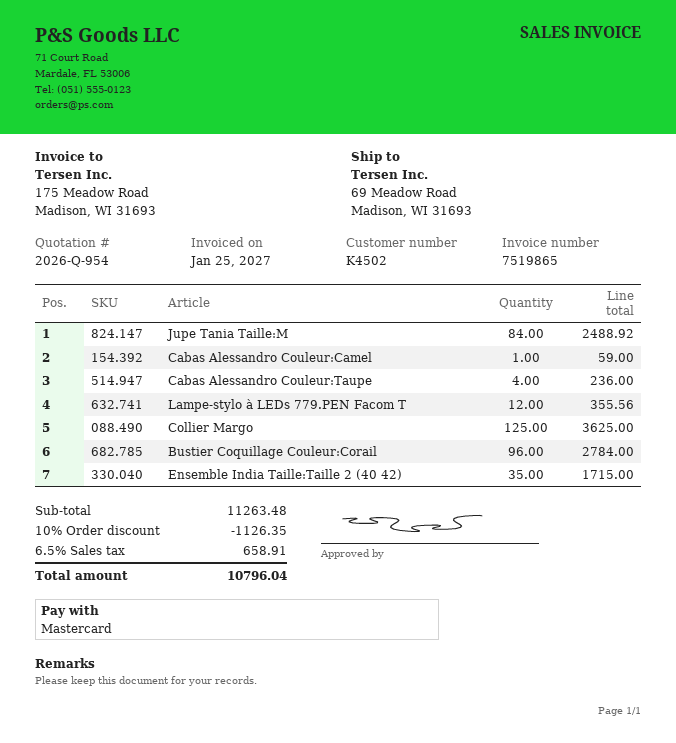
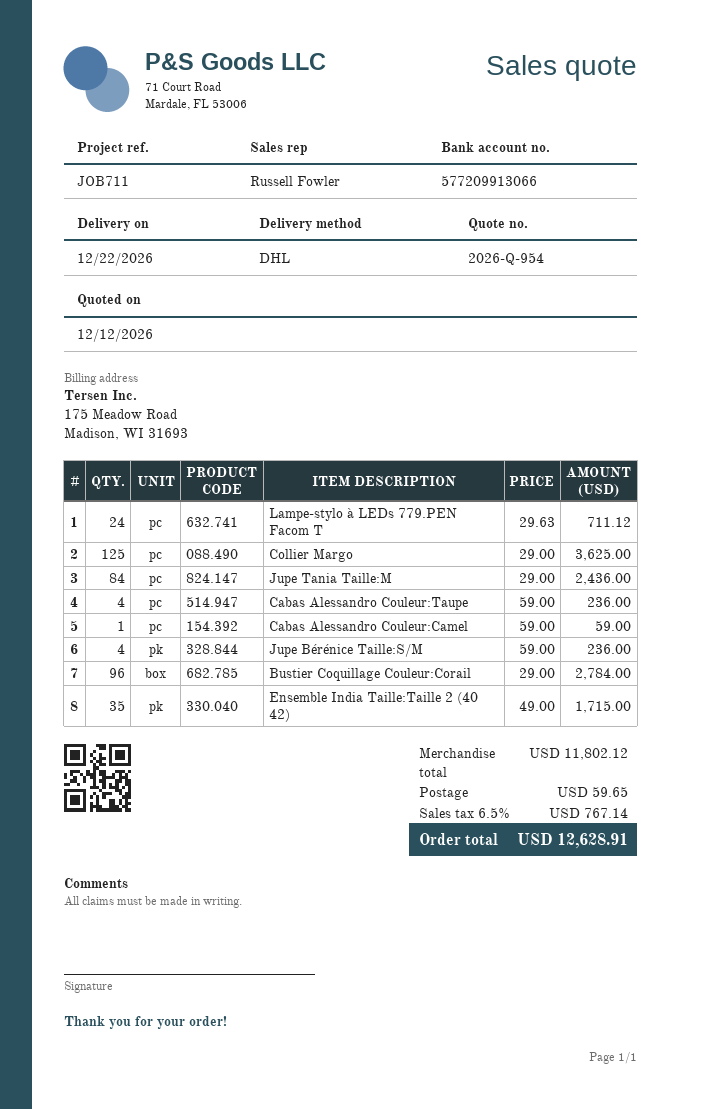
Jupe Tania Taille:M: 84 for 2488.92 -> 84 for 2436.00
Lampe-stylo à LEDs 779.PEN Facom T: 12 for 355.56 -> 24 for 711.12
Jupe Bérénice Taille:S/M: none -> 4 for 236.00
subtotal: 11263.48 -> 11802.12
discount: 10% = 1126.35 -> none
shipping: none -> 59.65
tax: 6.5% = 658.91 -> 6.5% = 767.14
total: 10796.04 -> 12628.91

